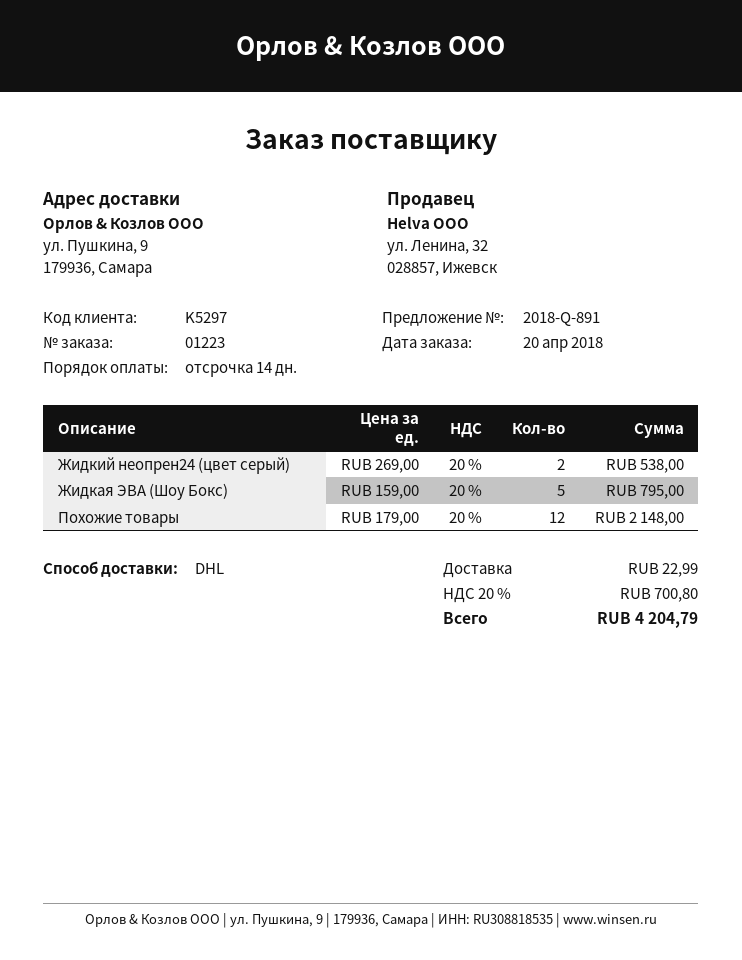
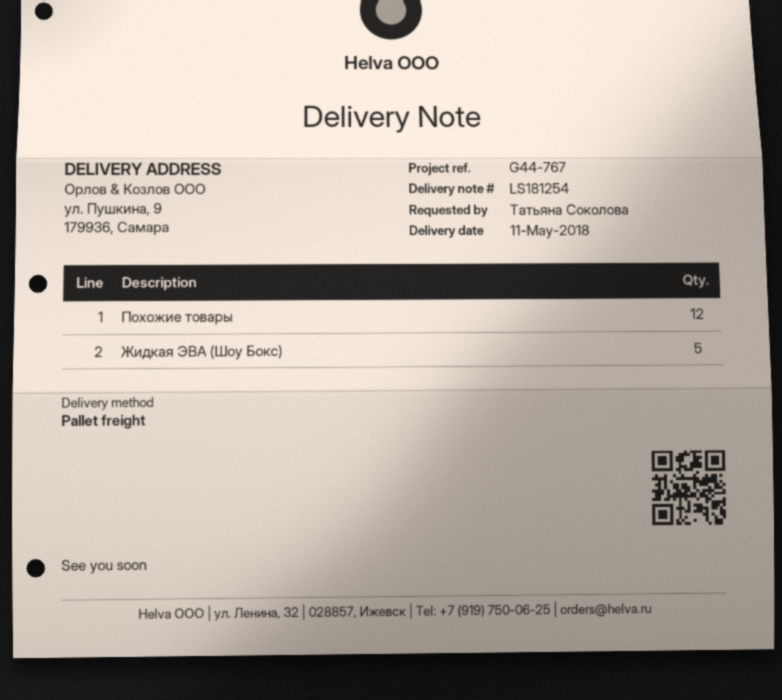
shipping method: DHL -> pallet freight
Жидкий неопрен24 (цвет серый): 2 -> none

